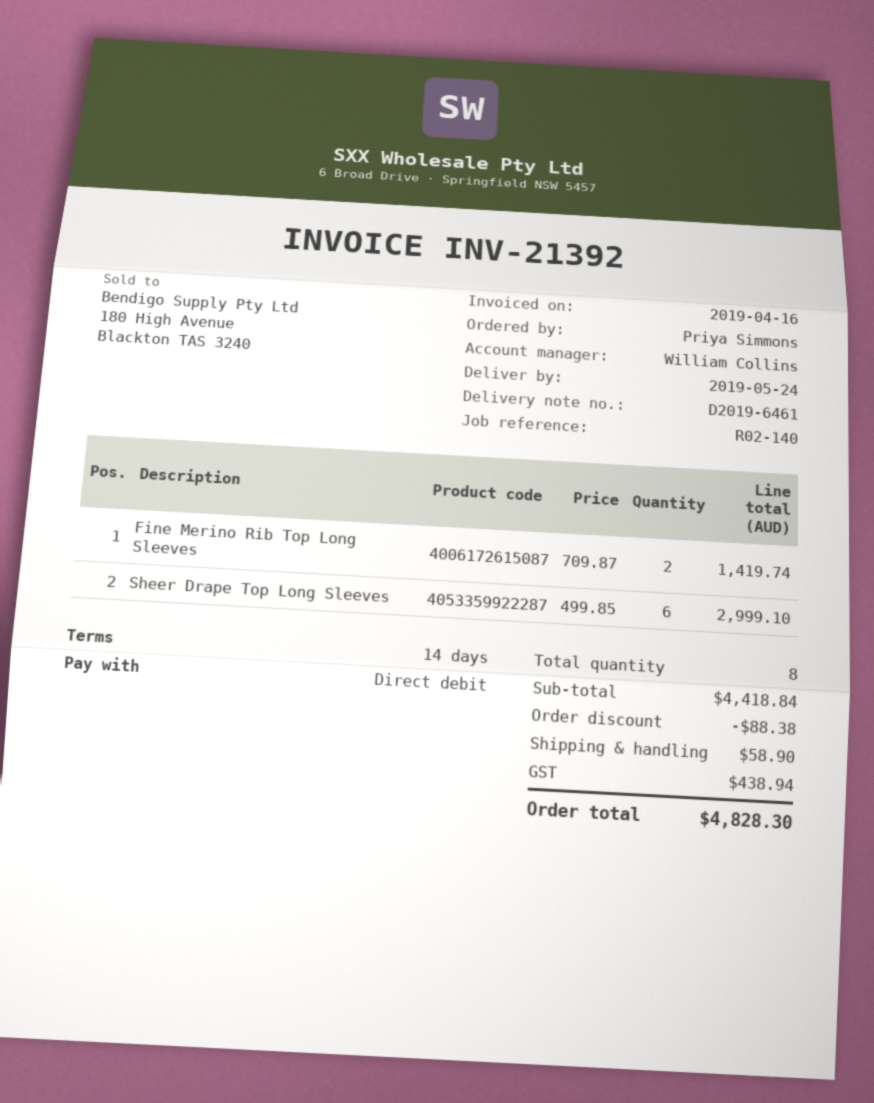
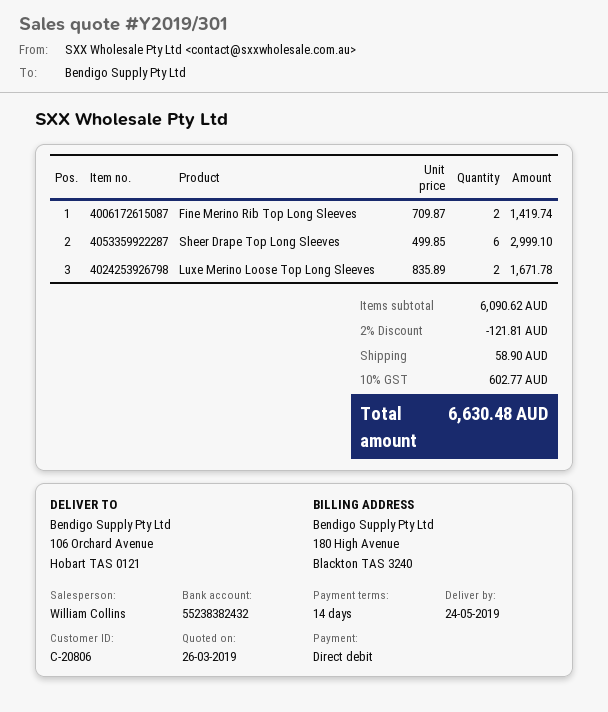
Luxe Merino Loose Top Long Sleeves: none -> 2 x 835.89 = 1671.78
subtotal: 4418.84 -> 6090.62
discount: 88.38 -> 121.81
tax: 438.94 -> 602.77
total: 4828.30 -> 6630.48

